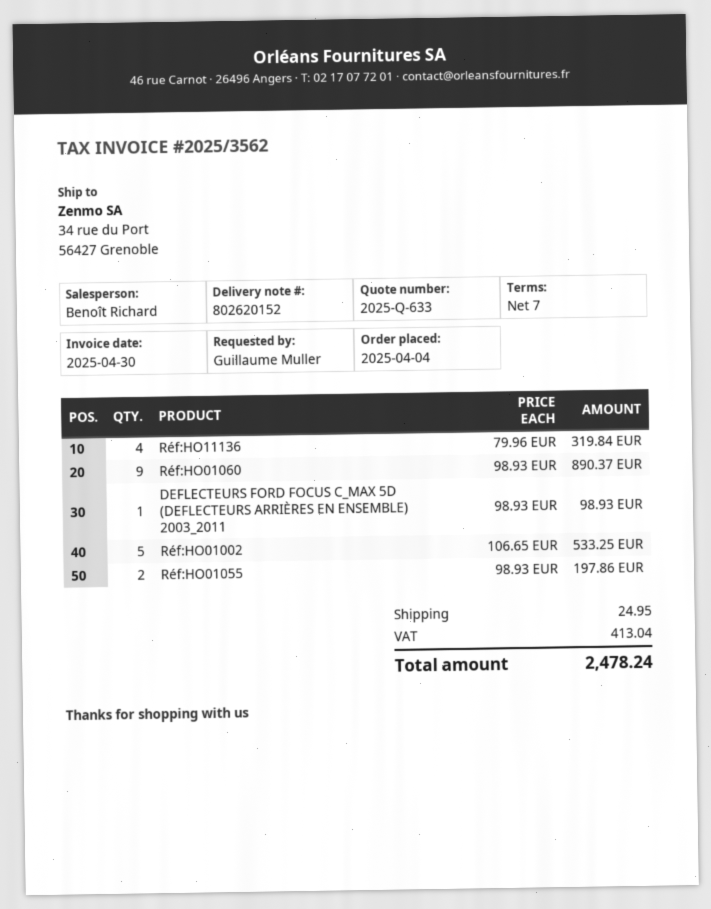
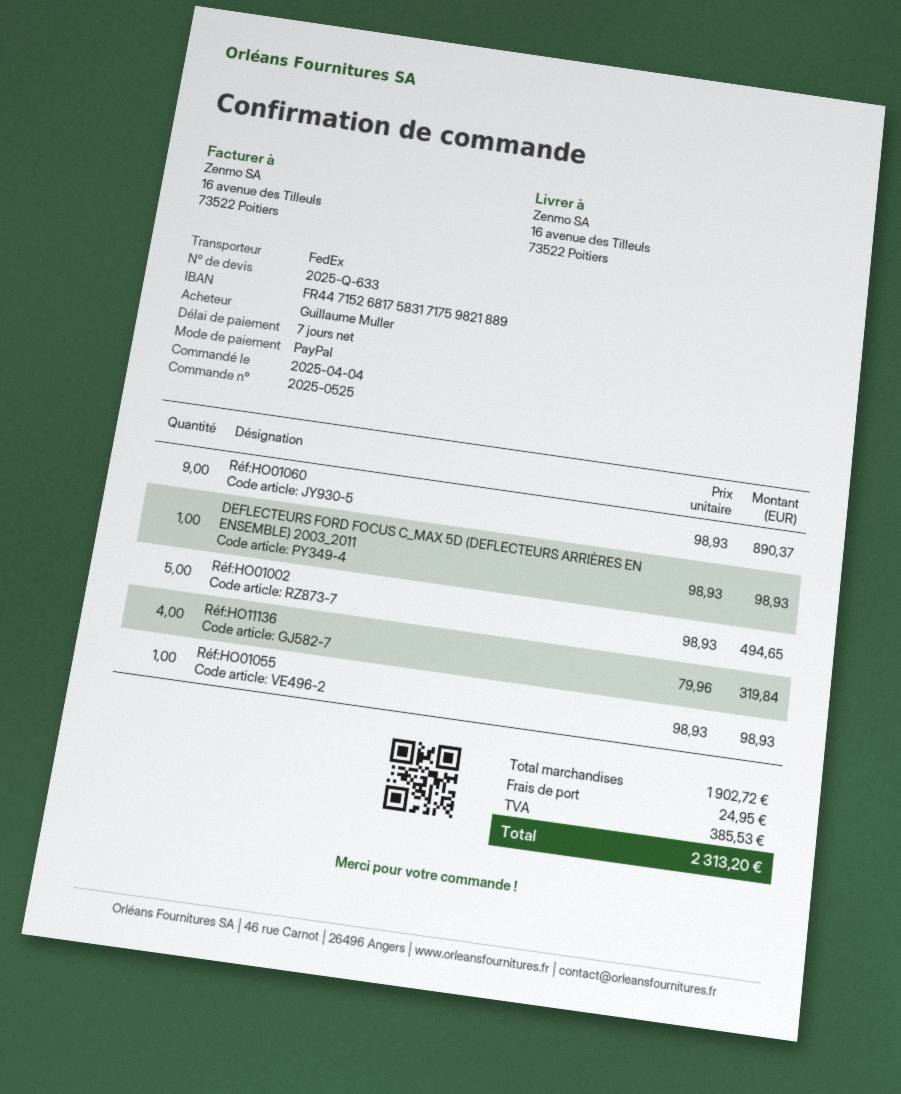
ship to: 34 rue du Port, 56427 Grenoble -> 16 avenue des Tilleuls, 73522 Poitiers
Réf:HO01002: 5 x 106.65 = 533.25 -> 5 x 98.93 = 494.65
Réf:HO01055: 2 x 98.93 = 197.86 -> 1 x 98.93 = 98.93
tax: 413.04 -> 385.53
total: 2478.24 -> 2313.20

